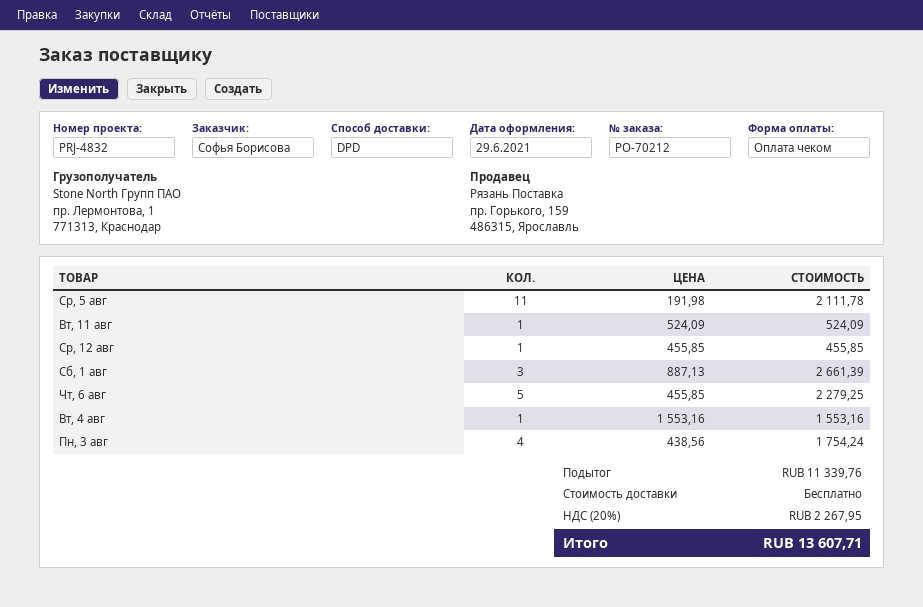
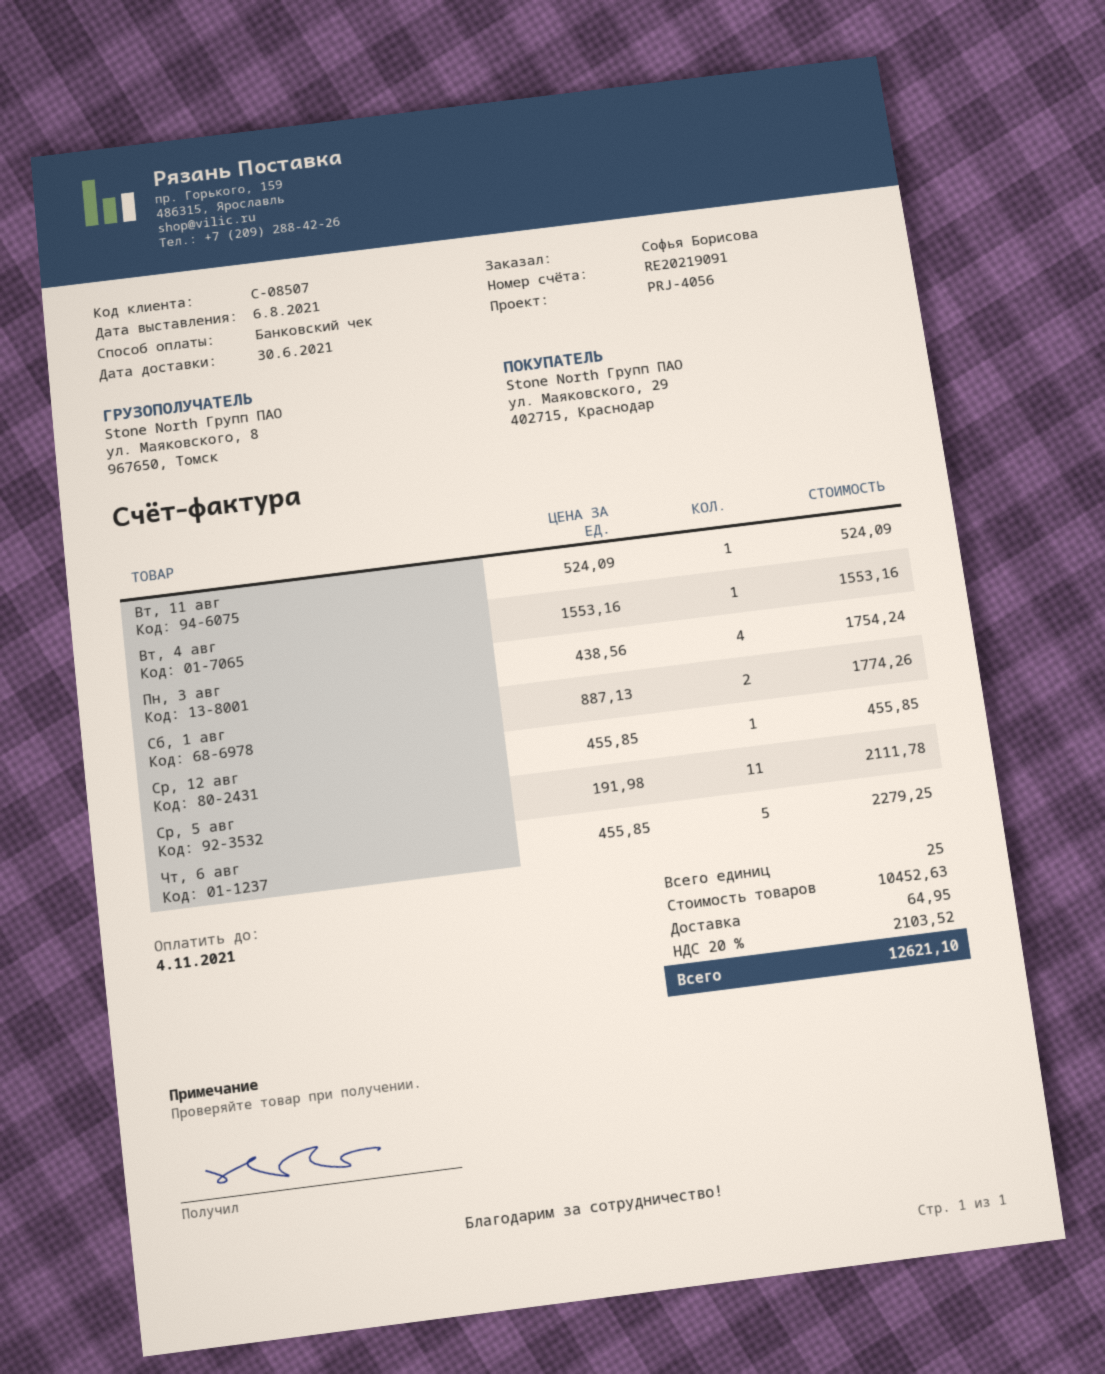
reference: PRJ-4832 -> PRJ-4056
ship to: пр. Лермонтова, 1, 771313, Краснодар -> ул. Маяковского, 8, 967650, Томск
Сб, 1 авг: 3 x 887.13 = 2661.39 -> 2 x 887.13 = 1774.26
subtotal: 11339.76 -> 10452.63
shipping: 0.00 -> 64.95
tax: 20% = 2267.95 -> 20% = 2103.52
total: 13607.71 -> 12621.10

